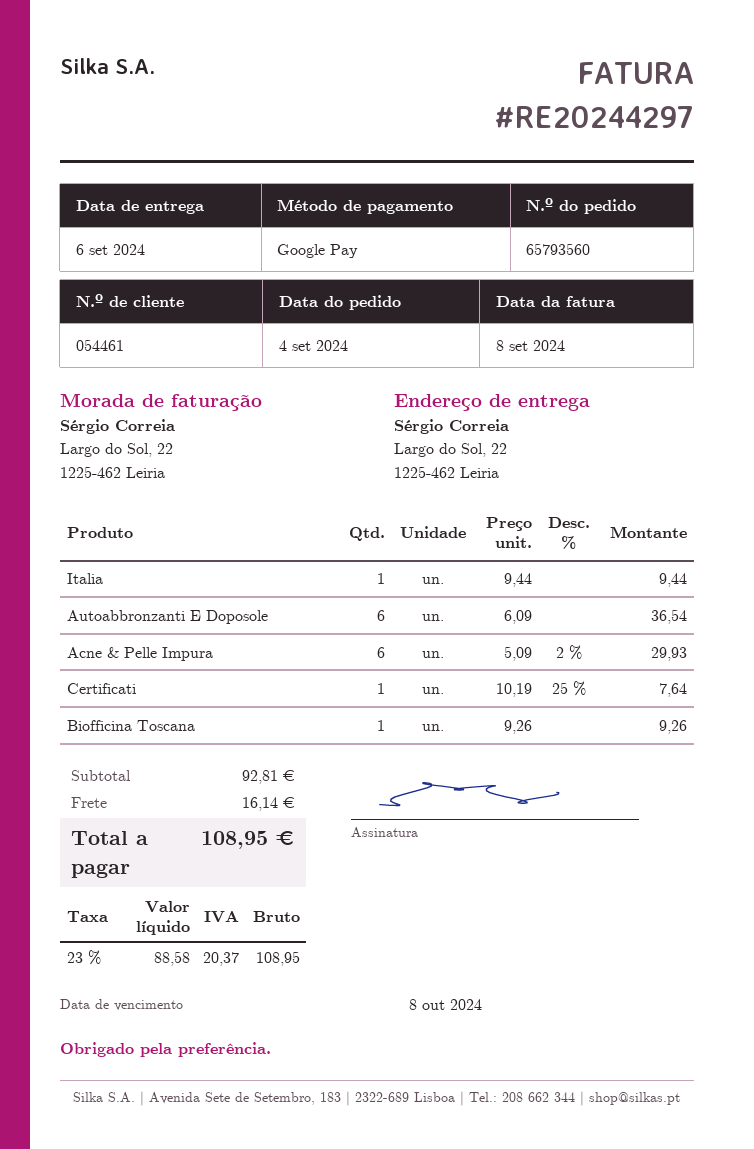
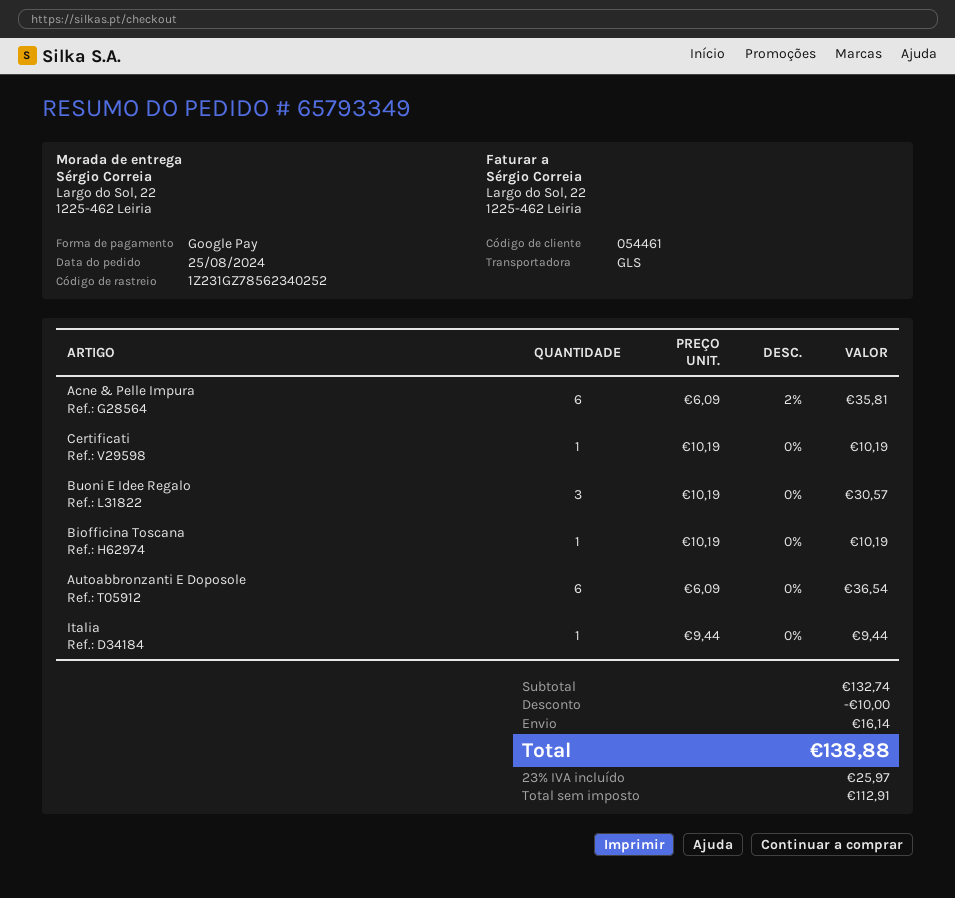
order number: 65793560 -> 65793349
order date: 2024-09-04 -> 2024-08-25
Acne & Pelle Impura: 6 x 5.09 - 2% = 29.93 -> 6 x 6.09 - 2% = 35.81
Certificati: 1 x 10.19 - 25% = 7.64 -> 1 x 10.19 = 10.19
Biofficina Toscana: 1 x 9.26 = 9.26 -> 1 x 10.19 = 10.19
Buoni E Idee Regalo: none -> 3 x 10.19 = 30.57
subtotal: 92.81 -> 132.74
discount: none -> 10.00
net: 88.58 -> 112.91
tax: 23% = 20.37 -> 23% = 25.97
total: 108.95 -> 138.88

